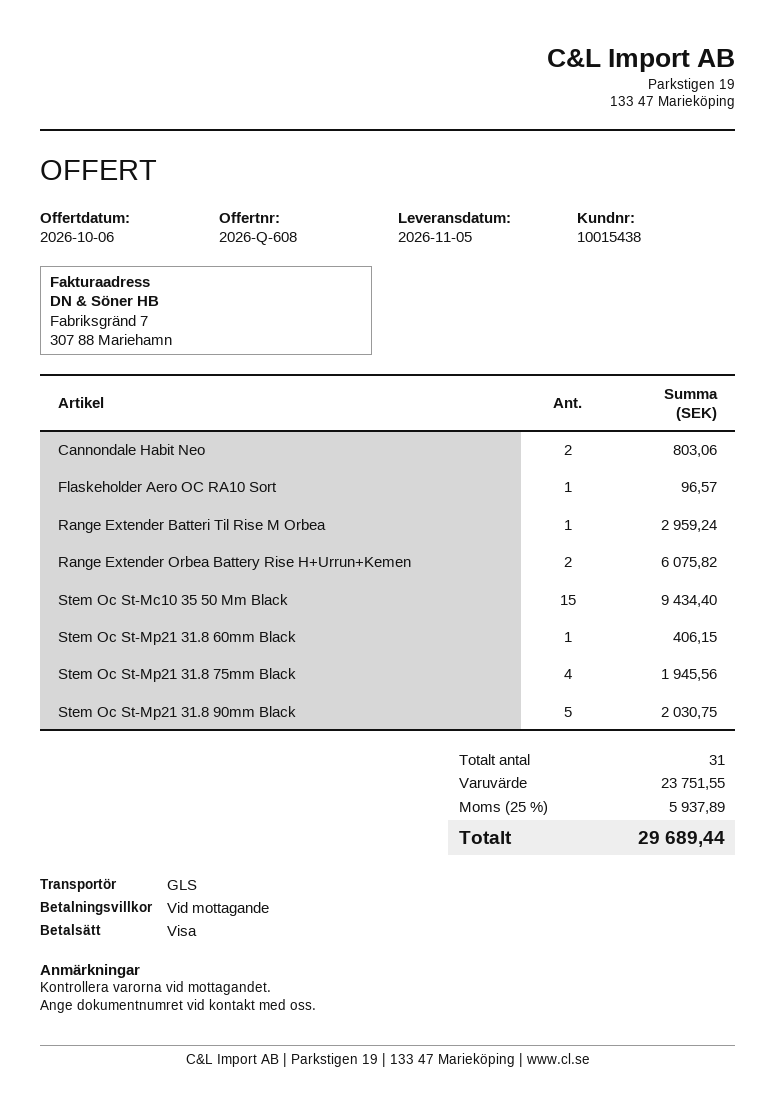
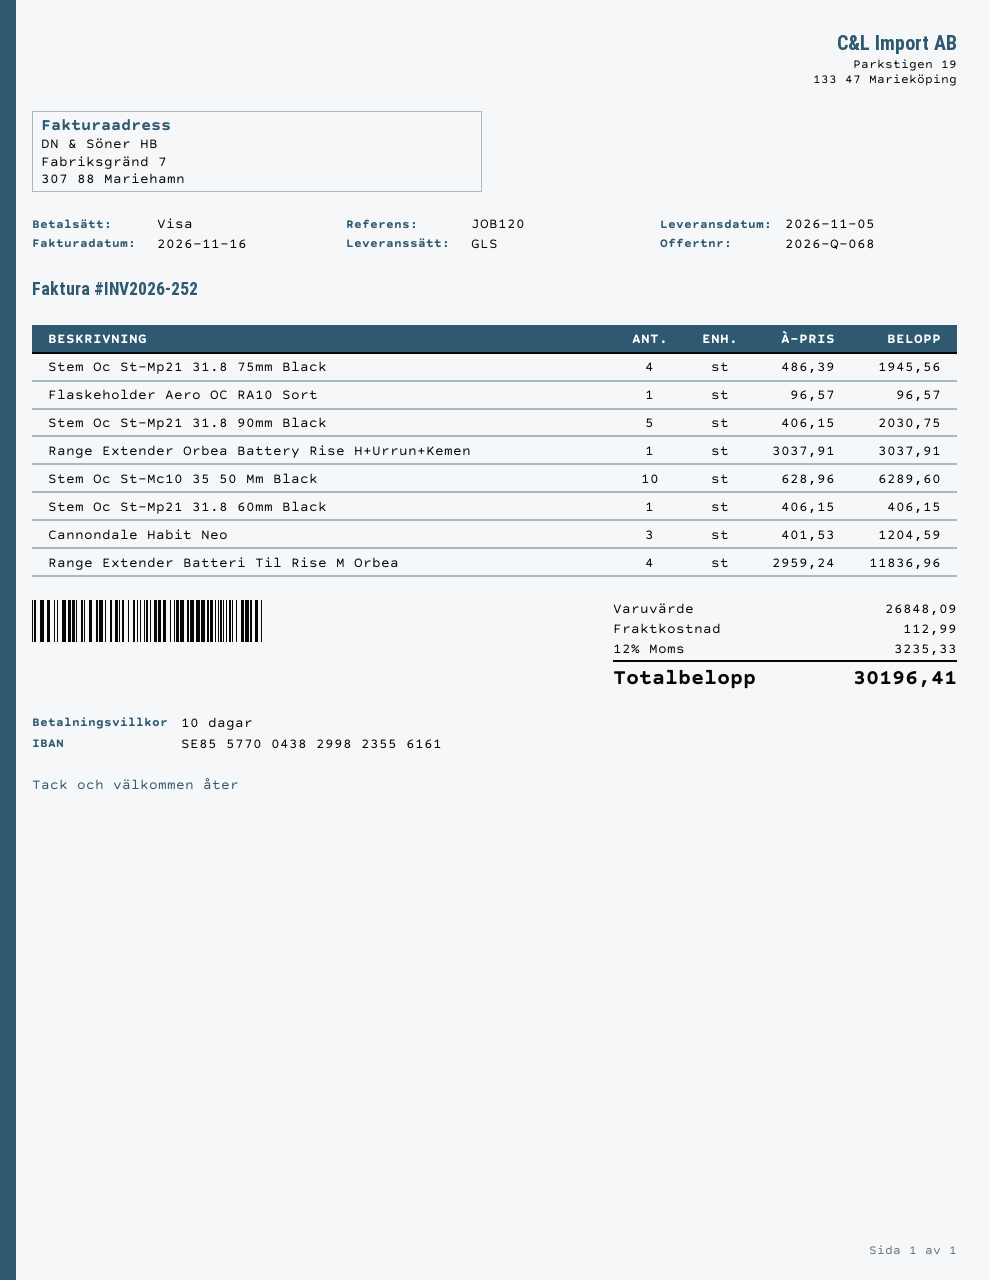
quote number: 2026-Q-608 -> 2026-Q-068
payment terms: on receipt -> 10 days
Cannondale Habit Neo: 2 for 803.06 -> 3 for 1204.59
Range Extender Batteri Til Rise M Orbea: 1 for 2959.24 -> 4 for 11836.96
Range Extender Orbea Battery Rise H+Urrun+Kemen: 2 for 6075.82 -> 1 for 3037.91
Stem Oc St-Mc10 35 50 Mm Black: 15 for 9434.40 -> 10 for 6289.60
subtotal: 23751.55 -> 26848.09
shipping: none -> 112.99
tax: 25% = 5937.89 -> 12% = 3235.33
total: 29689.44 -> 30196.41

